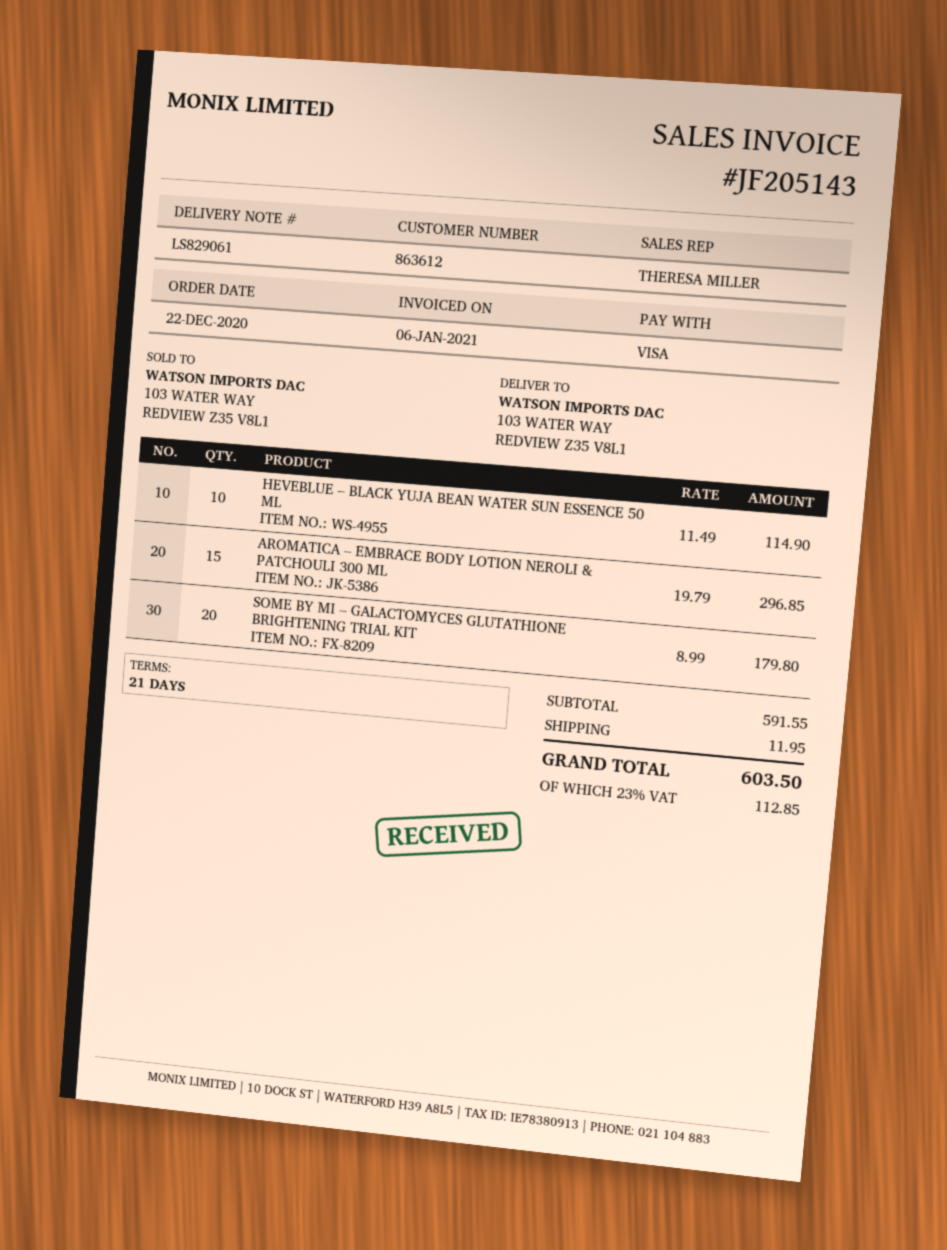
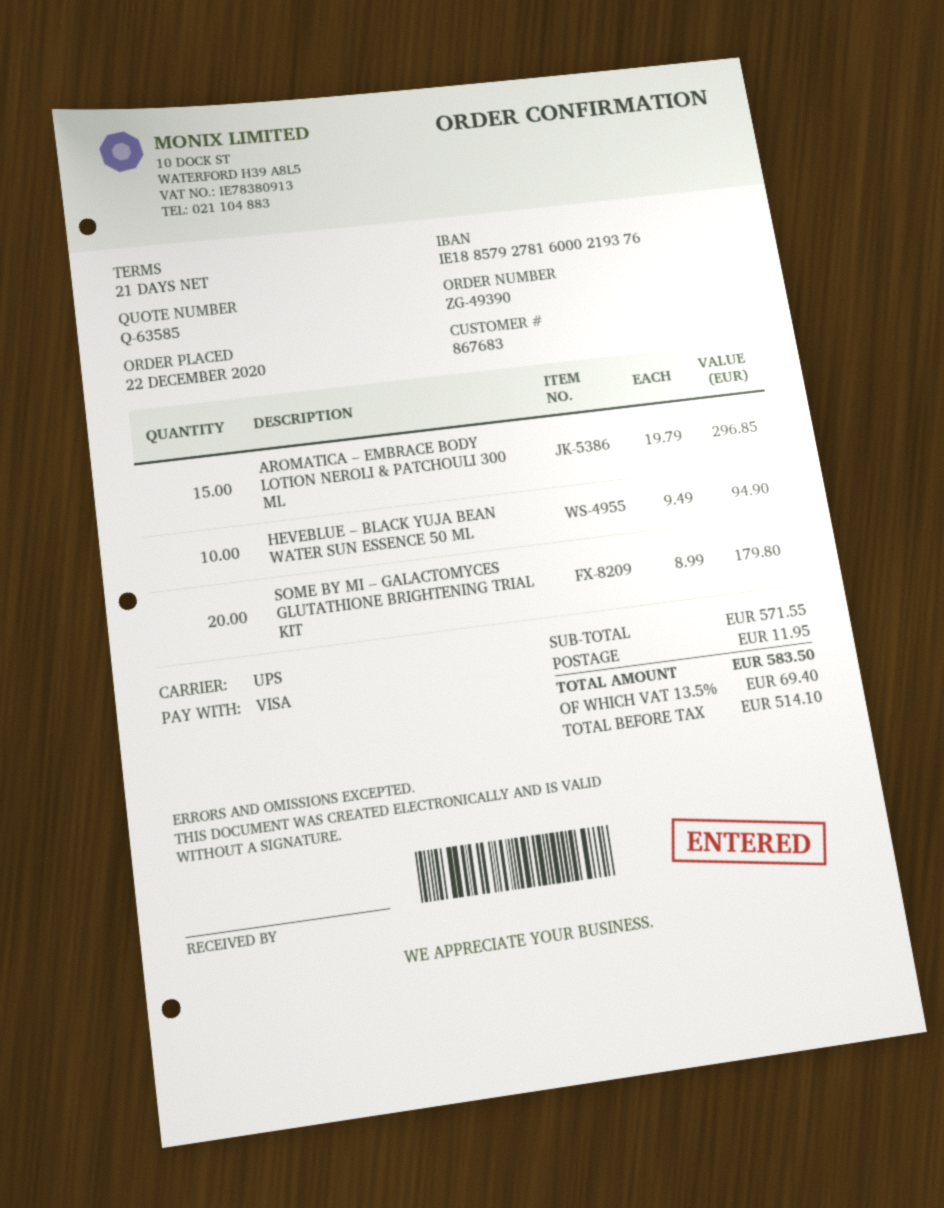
customer number: 863612 -> 867683
HEVEBLUE – BLACK YUJA BEAN WATER SUN ESSENCE 50 ML: 10 x 11.49 = 114.90 -> 10 x 9.49 = 94.90
subtotal: 591.55 -> 571.55
tax: 23% = 112.85 -> 13.5% = 69.40
total: 603.50 -> 583.50

